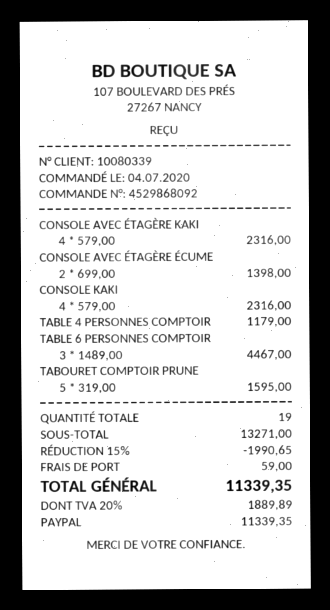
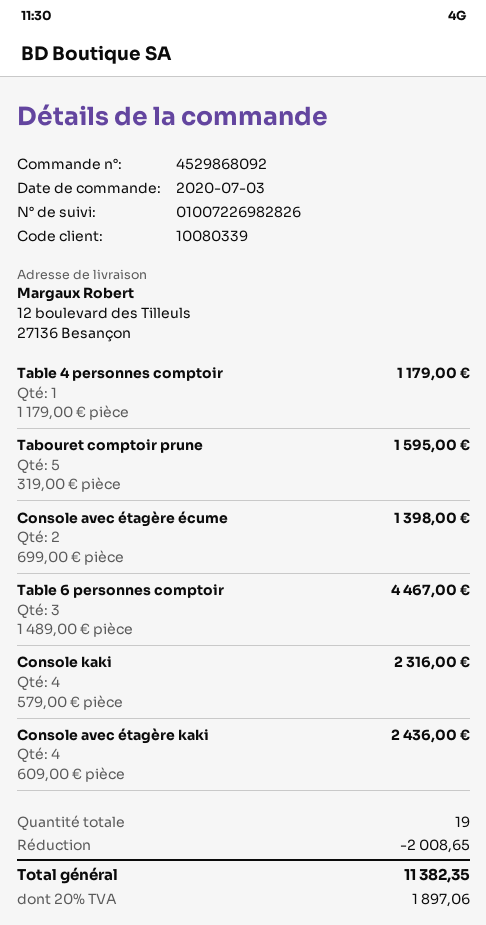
order date: 2020-07-04 -> 2020-07-03
CONSOLE AVEC ÉTAGÈRE KAKI: 4 x 579.00 = 2316.00 -> 4 x 609.00 = 2436.00
discount: 1990.65 -> 2008.65
shipping: 59.00 -> none
tax: 20% = 1889.89 -> 20% = 1897.06
total: 11339.35 -> 11382.35

